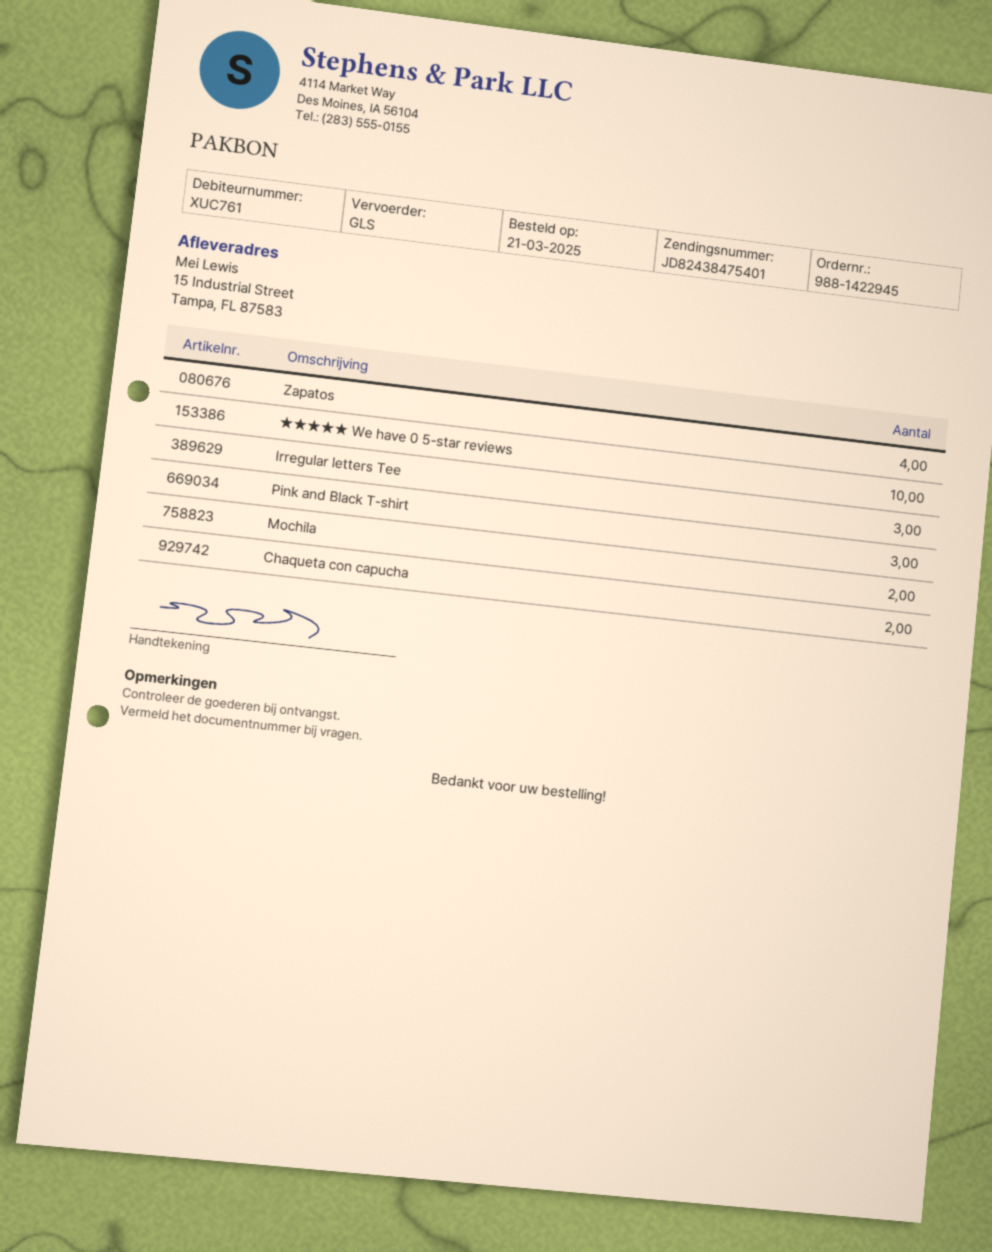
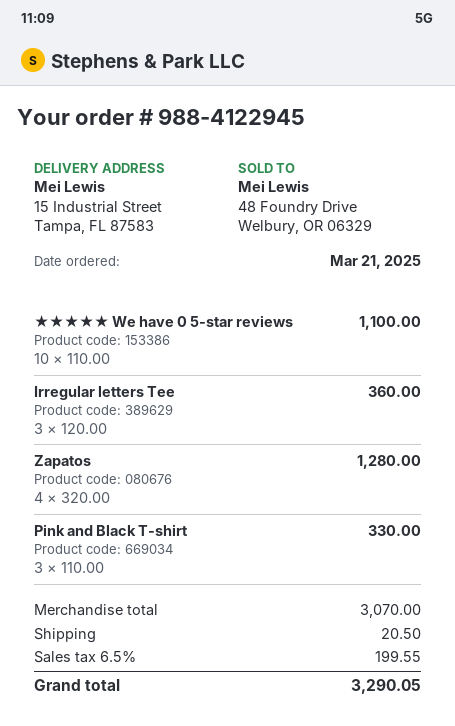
order number: 988-1422945 -> 988-4122945
Mochila: 2 -> none
Chaqueta con capucha: 2 -> none

